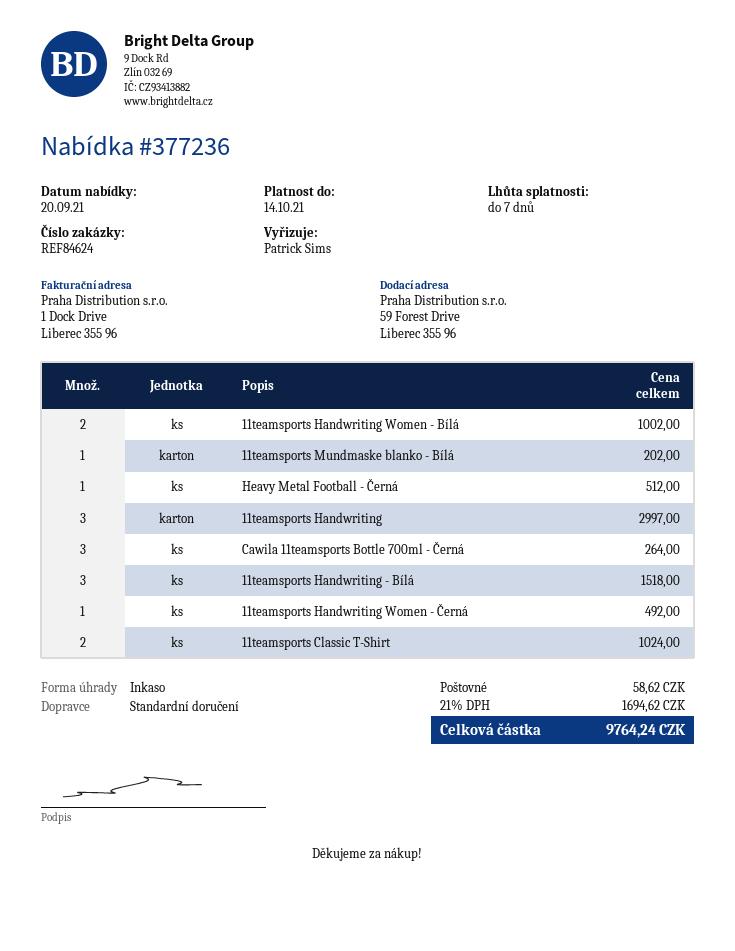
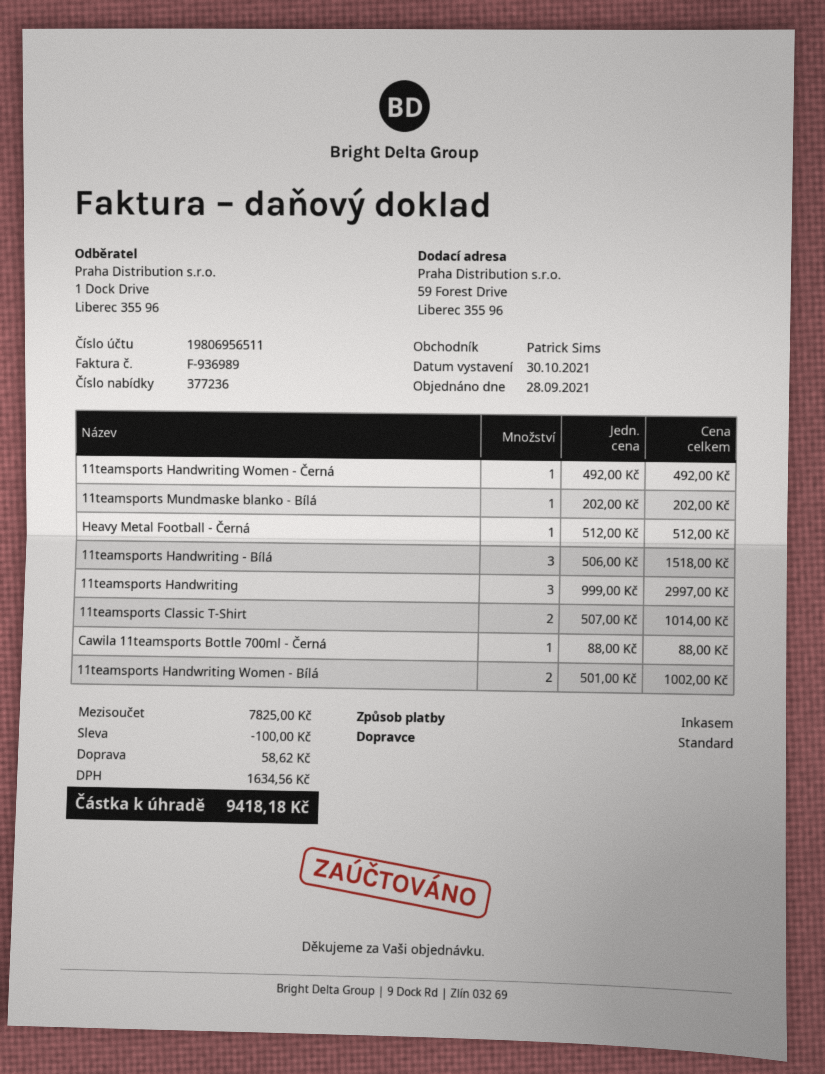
Cawila 11teamsports Bottle 700ml - Černá: 3 for 264.00 -> 1 for 88.00
11teamsports Classic T-Shirt: 2 for 1024.00 -> 2 for 1014.00
discount: none -> 100.00
tax: 1694.62 -> 1634.56
total: 9764.24 -> 9418.18

